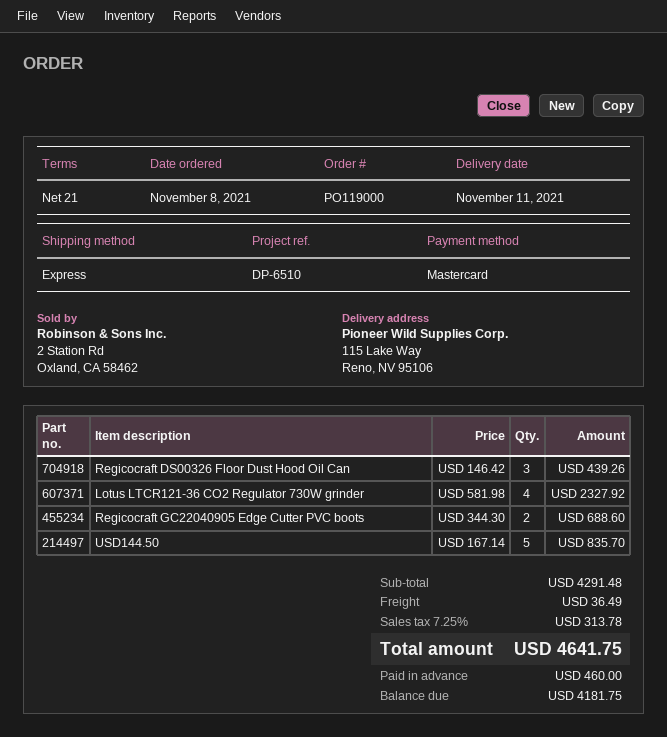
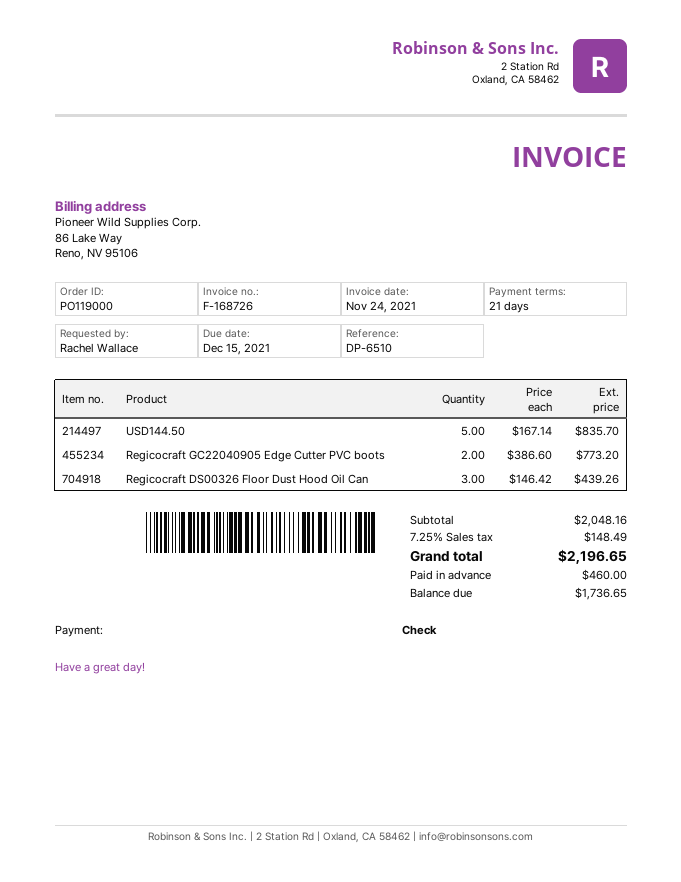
payment method: Mastercard -> cheque
Lotus LTCR121-36 CO2 Regulator 730W grinder: 4 x 581.98 = 2327.92 -> none
Regicocraft GC22040905 Edge Cutter PVC boots: 2 x 344.30 = 688.60 -> 2 x 386.60 = 773.20
subtotal: 4291.48 -> 2048.16
shipping: 36.49 -> none
tax: 7.25% = 313.78 -> 7.25% = 148.49
total: 4641.75 -> 2196.65
balance: 4181.75 -> 1736.65

